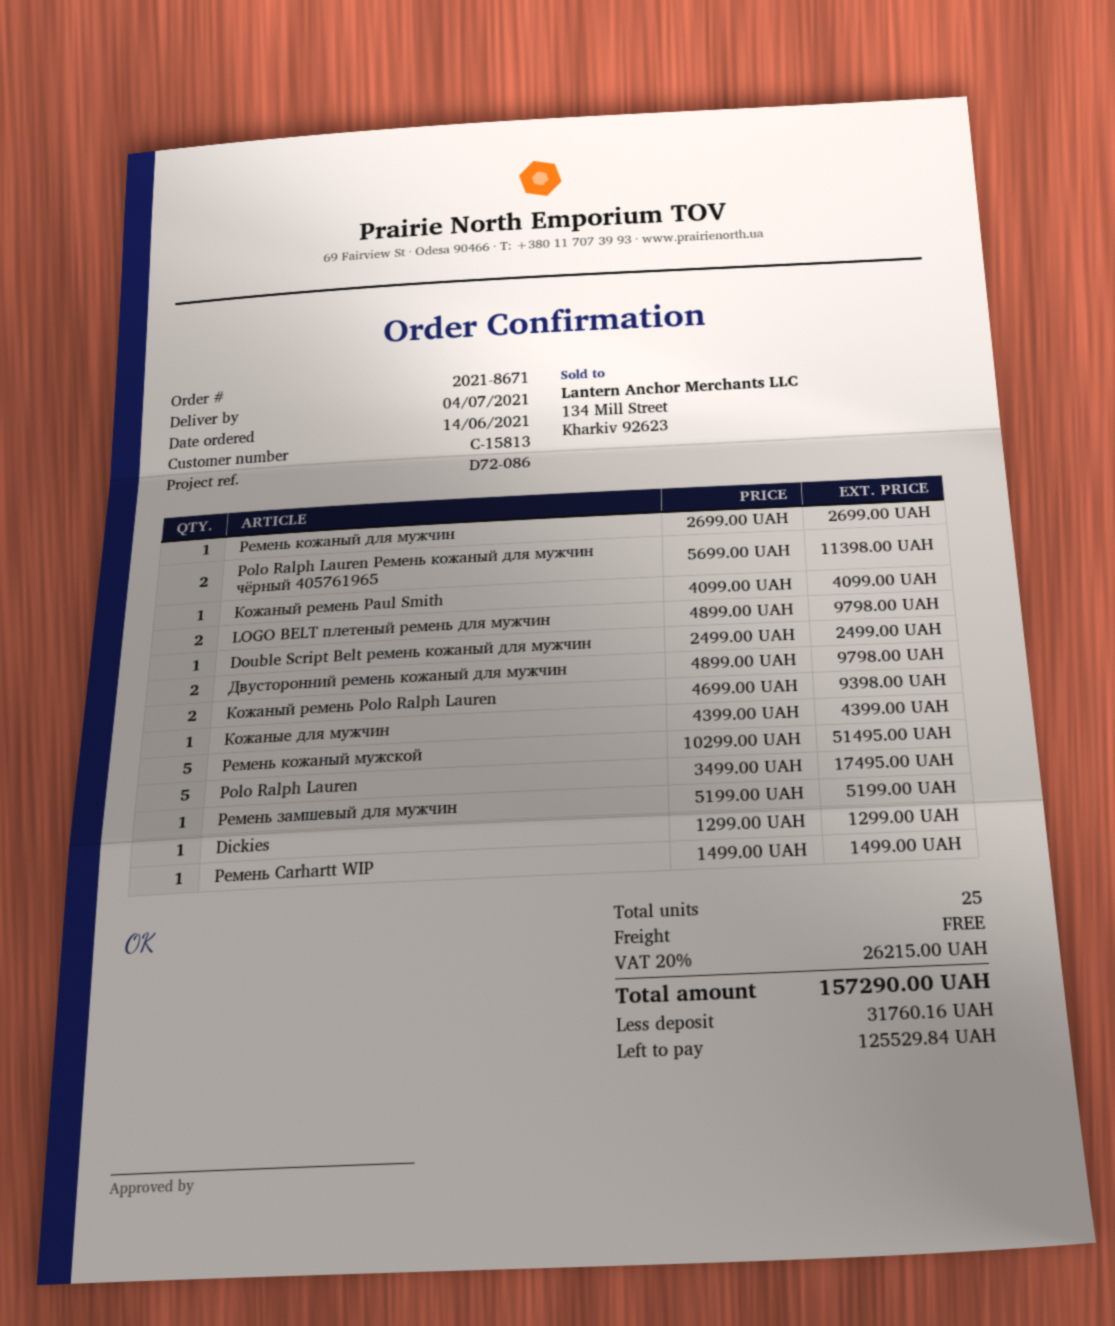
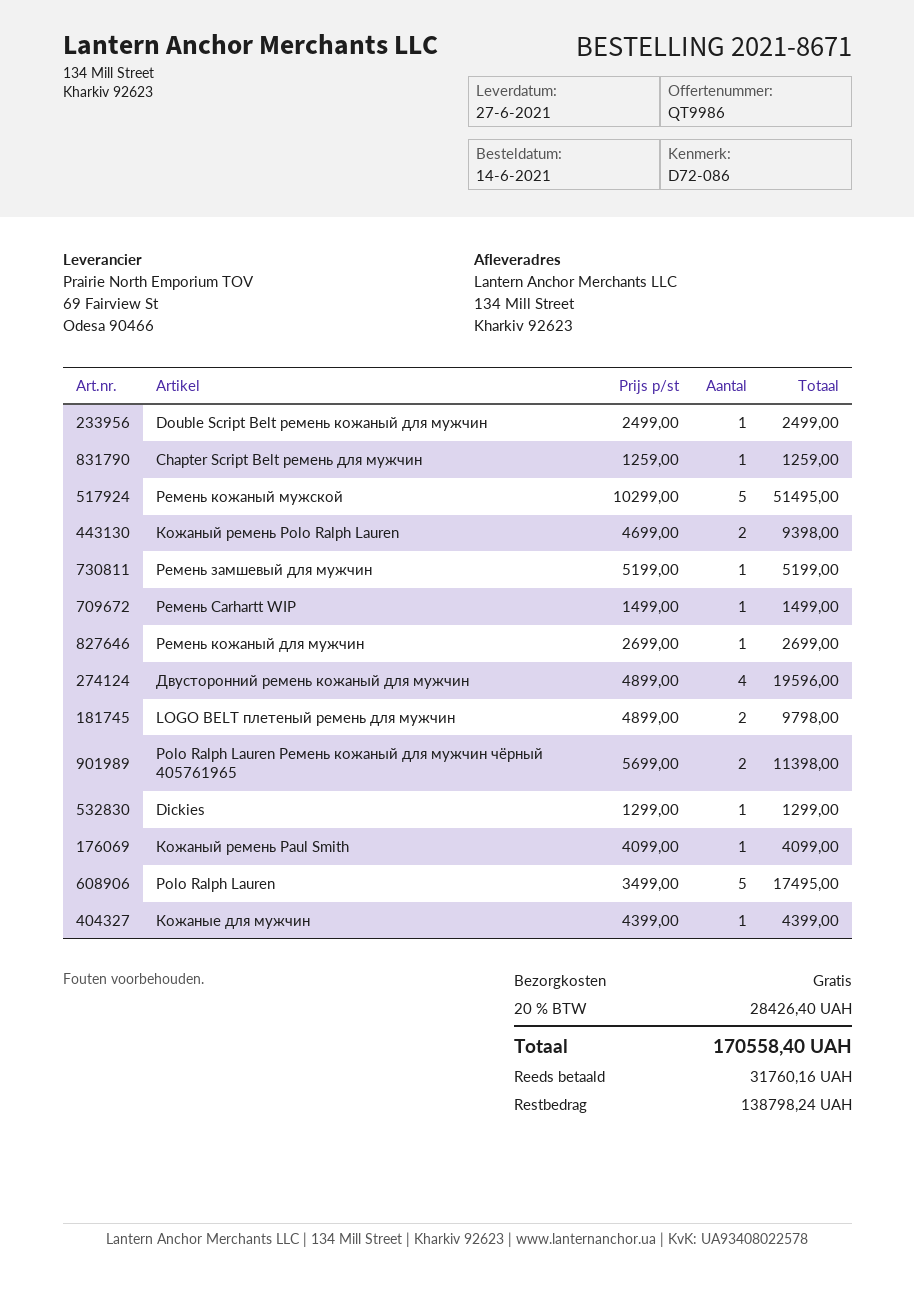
delivery date: 2021-07-04 -> 2021-06-27
Двусторонний ремень кожаный для мужчин: 2 x 4899.00 = 9798.00 -> 4 x 4899.00 = 19596.00
Chapter Script Belt ремень для мужчин: none -> 1 x 1259.00 = 1259.00
tax: 20% = 26215.00 -> 20% = 28426.40
total: 157290.00 -> 170558.40
balance: 125529.84 -> 138798.24

